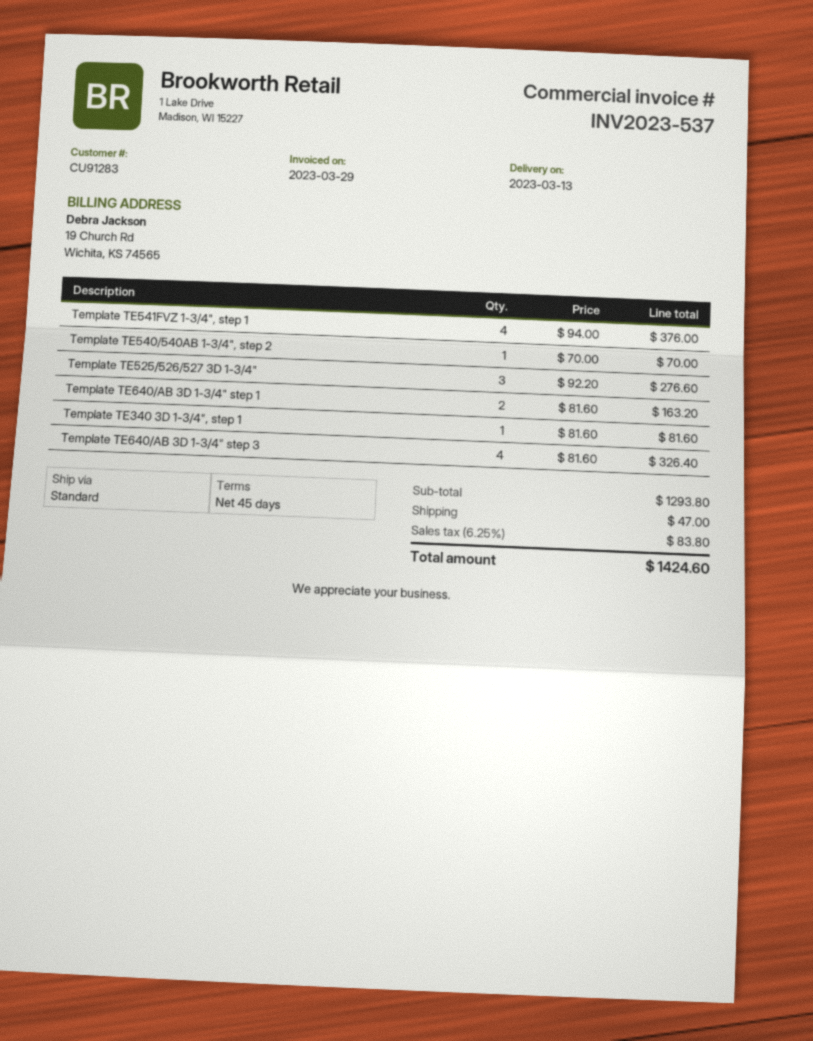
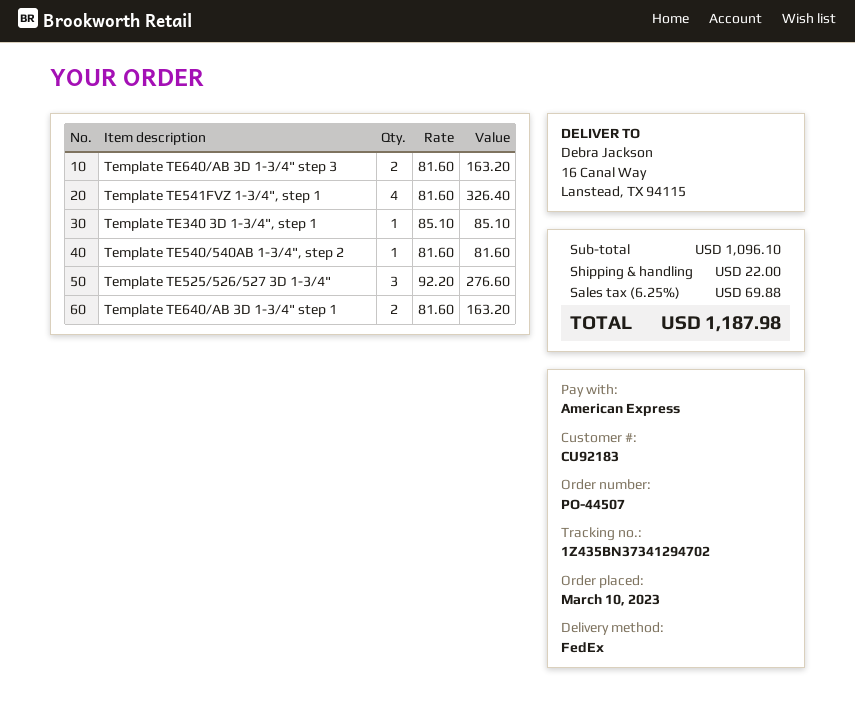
customer number: CU91283 -> CU92183
shipping method: standard -> FedEx
Template TE541FVZ 1-3/4", step 1: 4 x 94.00 = 376.00 -> 4 x 81.60 = 326.40
Template TE540/540AB 1-3/4", step 2: 1 x 70.00 = 70.00 -> 1 x 81.60 = 81.60
Template TE340 3D 1-3/4", step 1: 1 x 81.60 = 81.60 -> 1 x 85.10 = 85.10
Template TE640/AB 3D 1-3/4" step 3: 4 x 81.60 = 326.40 -> 2 x 81.60 = 163.20
subtotal: 1293.80 -> 1096.10
shipping: 47.00 -> 22.00
tax: 6.25% = 83.80 -> 6.25% = 69.88
total: 1424.60 -> 1187.98

